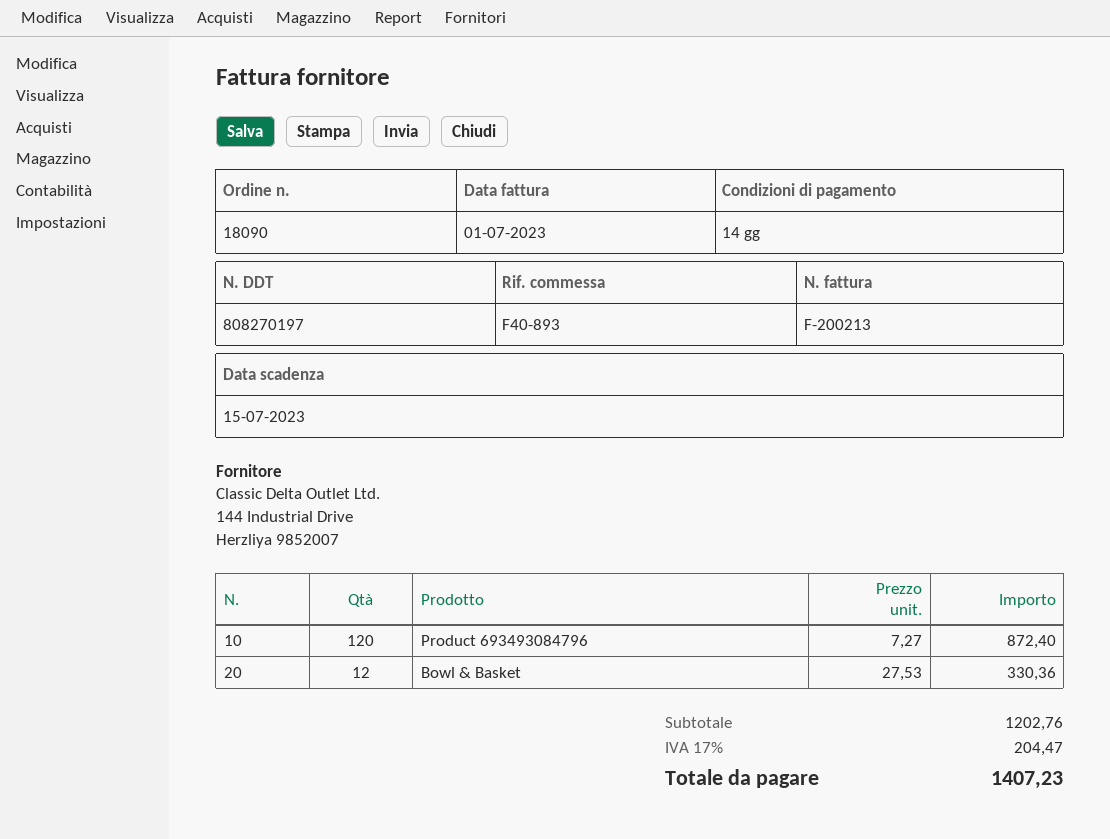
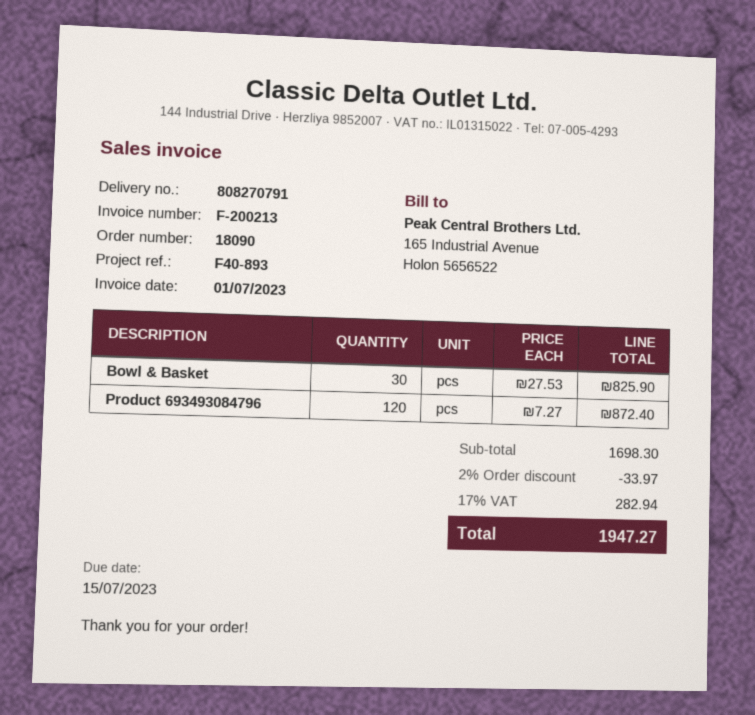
delivery note number: 808270197 -> 808270791
Bowl & Basket: 12 x 27.53 = 330.36 -> 30 x 27.53 = 825.90
subtotal: 1202.76 -> 1698.30
discount: none -> 2% = 33.97
tax: 17% = 204.47 -> 17% = 282.94
total: 1407.23 -> 1947.27

